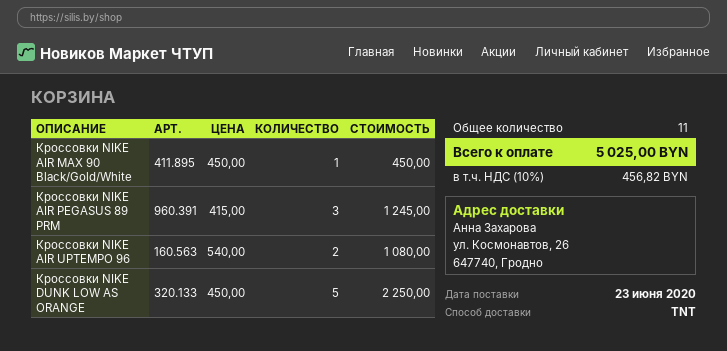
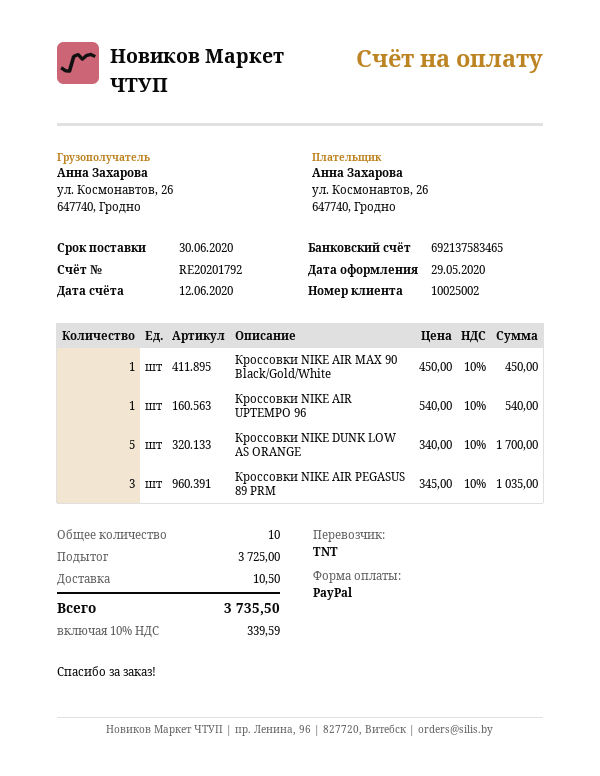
delivery date: 2020-06-23 -> 2020-06-30
Кроссовки NIKE AIR PEGASUS 89 PRM: 3 x 415.00 = 1245.00 -> 3 x 345.00 = 1035.00
Кроссовки NIKE AIR UPTEMPO 96: 2 x 540.00 = 1080.00 -> 1 x 540.00 = 540.00
Кроссовки NIKE DUNK LOW AS ORANGE: 5 x 450.00 = 2250.00 -> 5 x 340.00 = 1700.00
total quantity: 11 -> 10
shipping: none -> 10.50
tax: 10% = 456.82 -> 10% = 339.59
total: 5025.00 -> 3735.50

